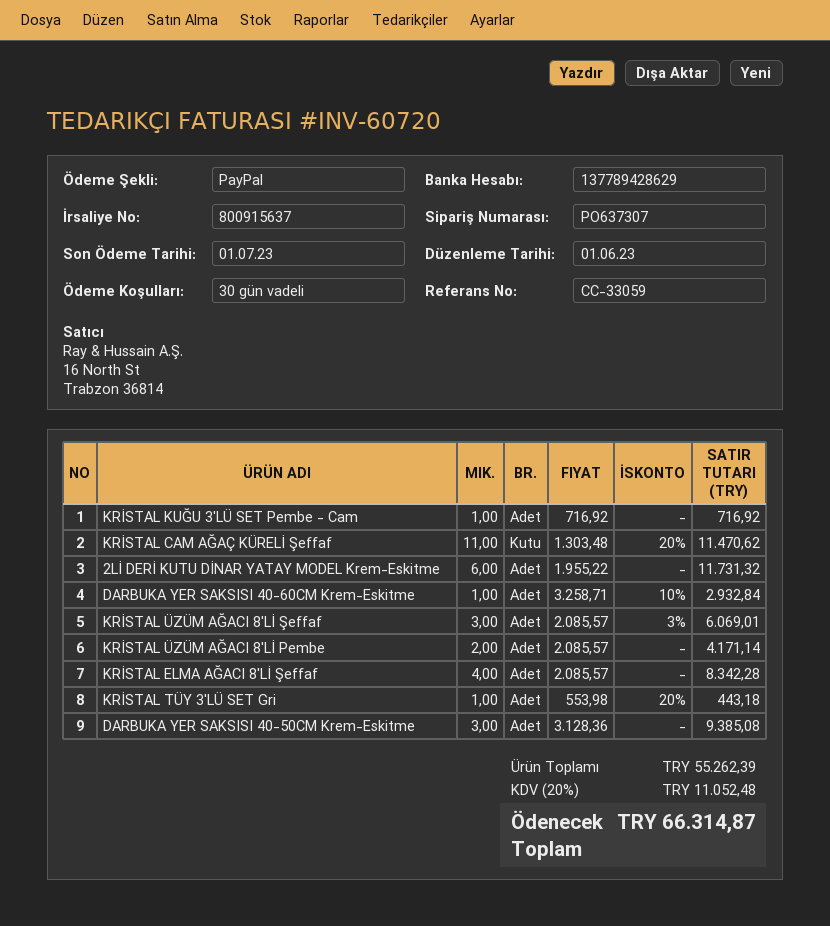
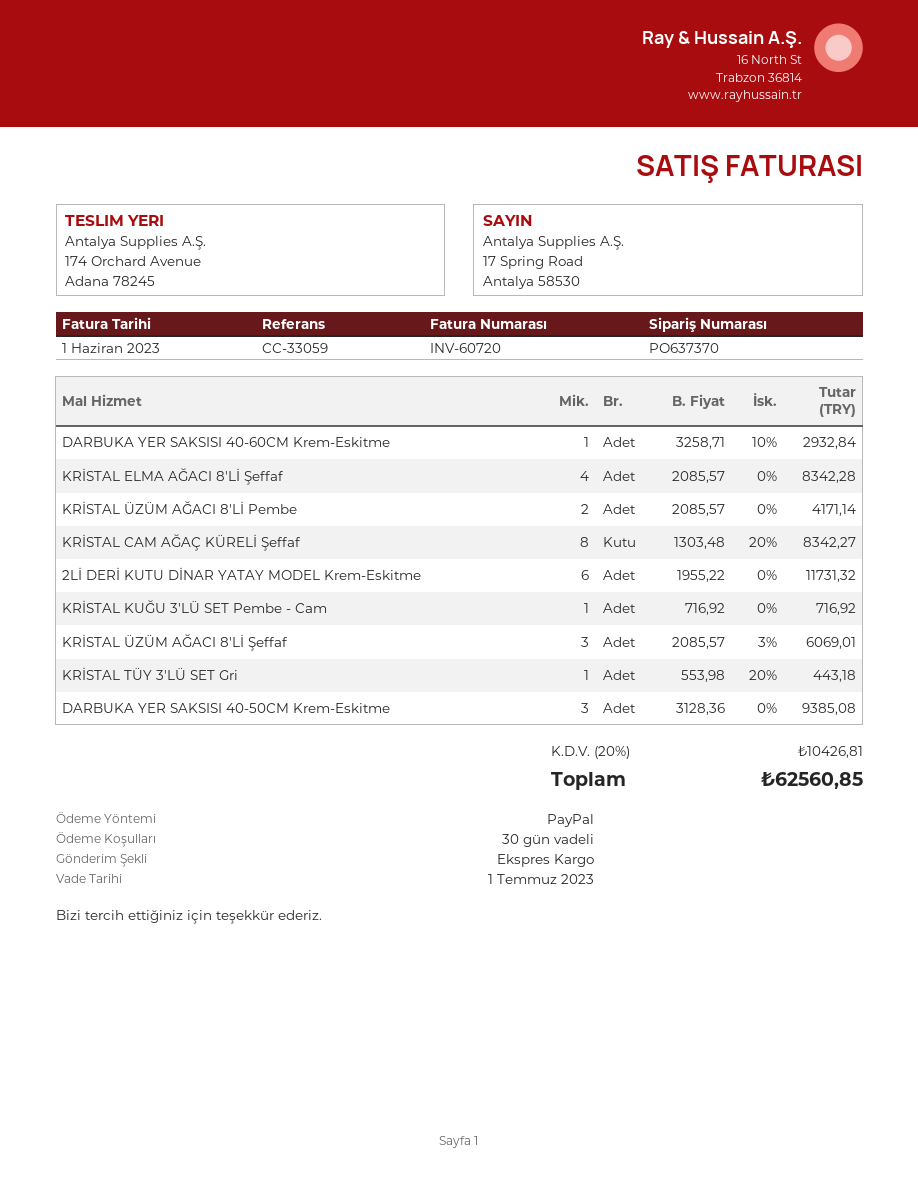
order number: PO637307 -> PO637370
KRİSTAL CAM AĞAÇ KÜRELİ Şeffaf: 11 x 1303.48 - 20% = 11470.62 -> 8 x 1303.48 - 20% = 8342.27
tax: 20% = 11052.48 -> 20% = 10426.81
total: 66314.87 -> 62560.85

